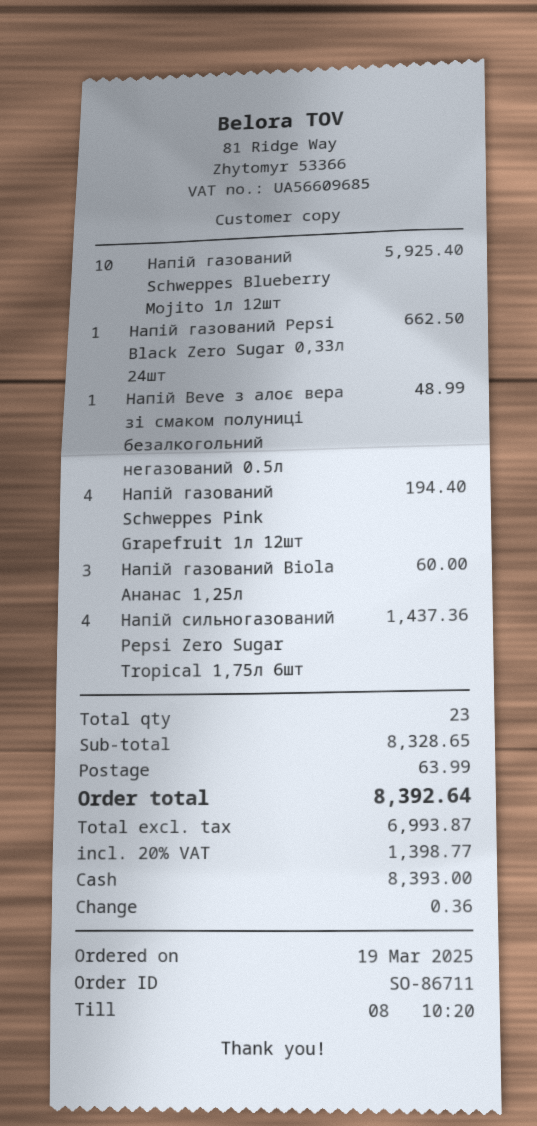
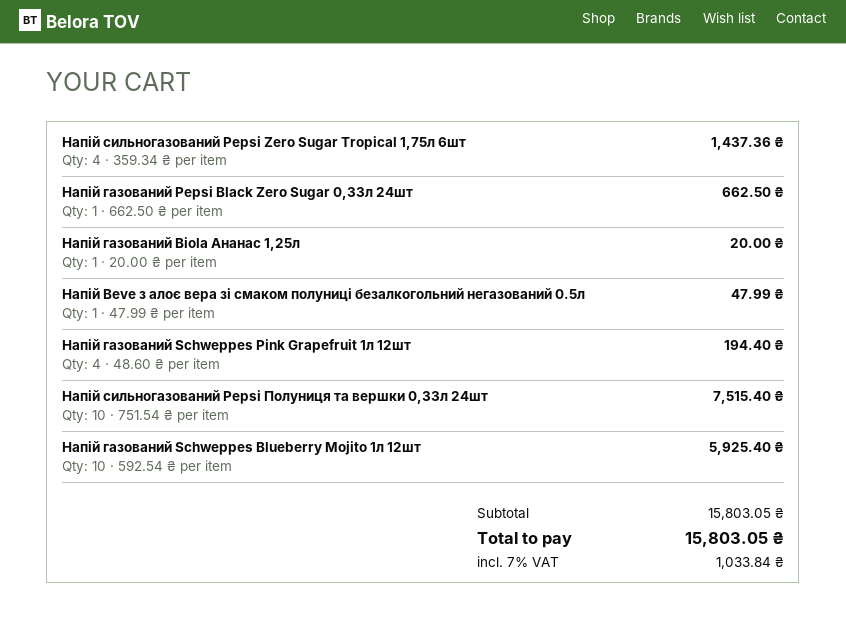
Напій Beve з алоє вера зі смаком полуниці безалкогольний негазований 0.5л: 1 for 48.99 -> 1 for 47.99
Напій газований Biola Ананас 1,25л: 3 for 60.00 -> 1 for 20.00
Напій сильногазований Pepsi Полуниця та вершки 0,33л 24шт: none -> 10 for 7515.40
subtotal: 8328.65 -> 15803.05
shipping: 63.99 -> none
tax: 20% = 1398.77 -> 7% = 1033.84
total: 8392.64 -> 15803.05

